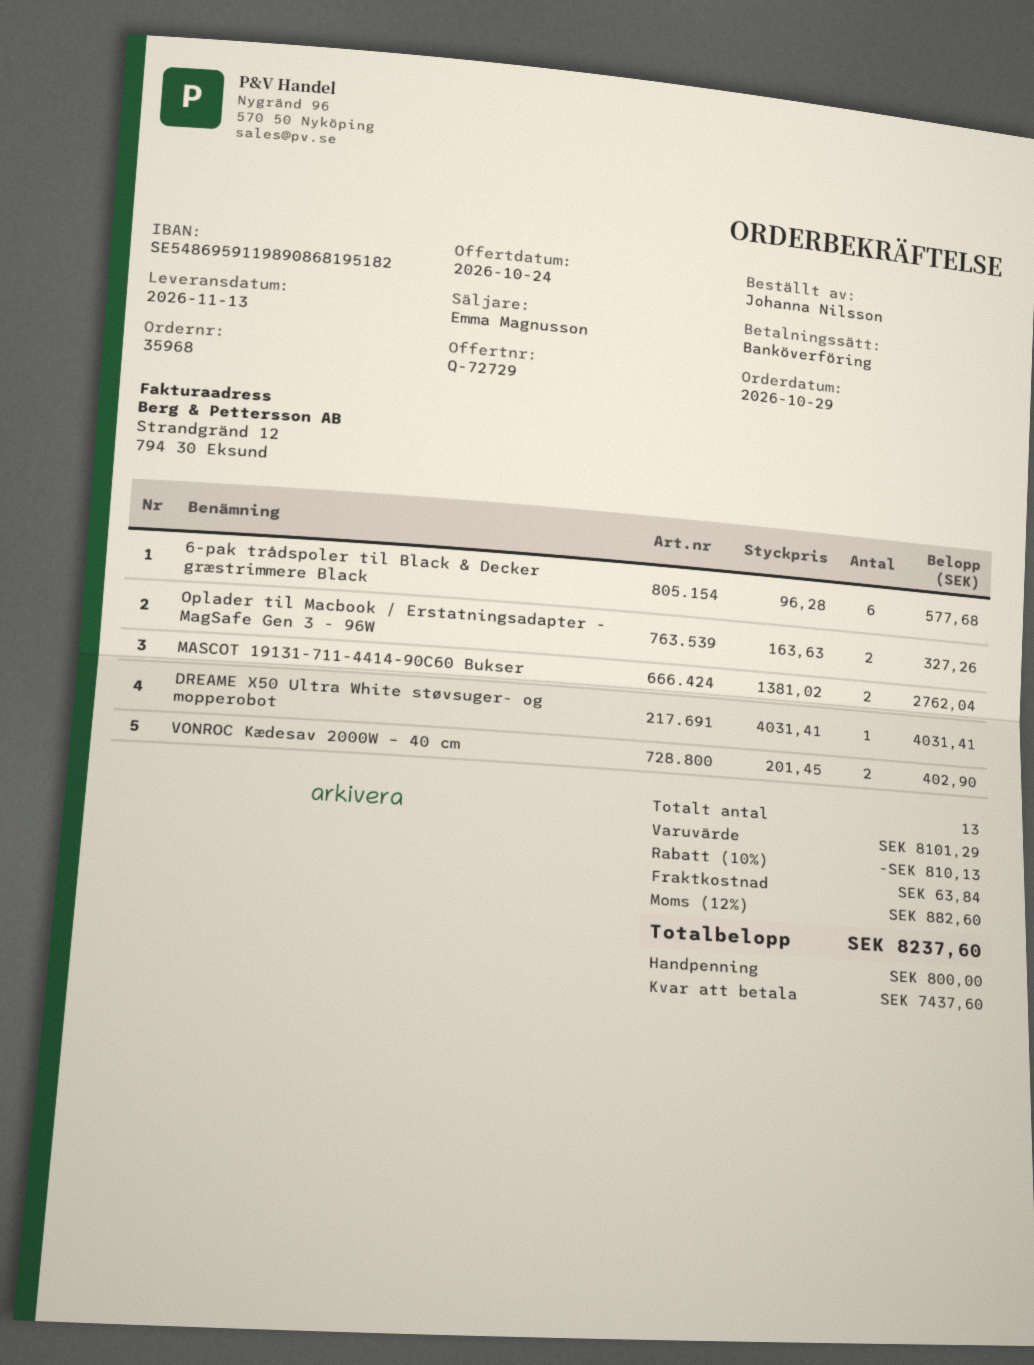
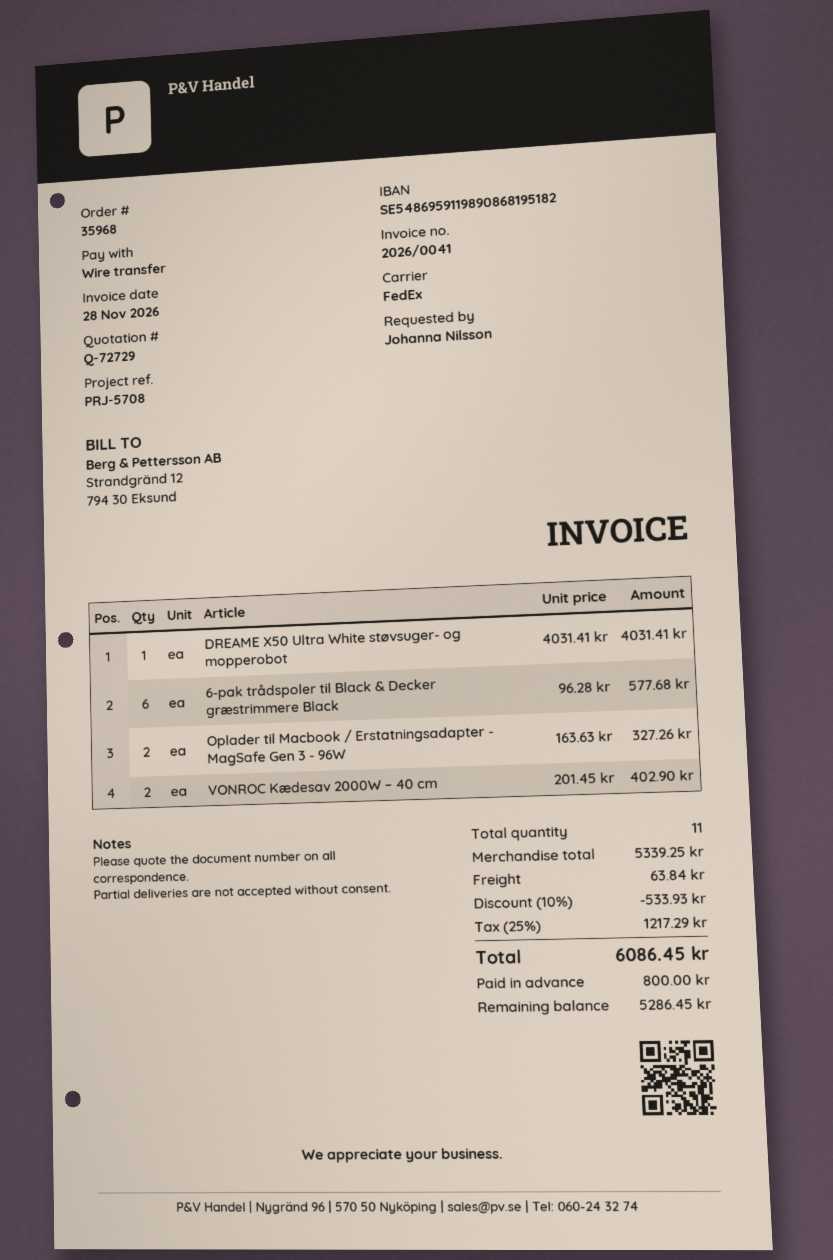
MASCOT 19131-711-4414-90C60 Bukser: 2 x 1381.02 = 2762.04 -> none
total quantity: 13 -> 11
subtotal: 8101.29 -> 5339.25
discount: 10% = 810.13 -> 10% = 533.93
tax: 12% = 882.60 -> 25% = 1217.29
total: 8237.60 -> 6086.45
balance: 7437.60 -> 5286.45

